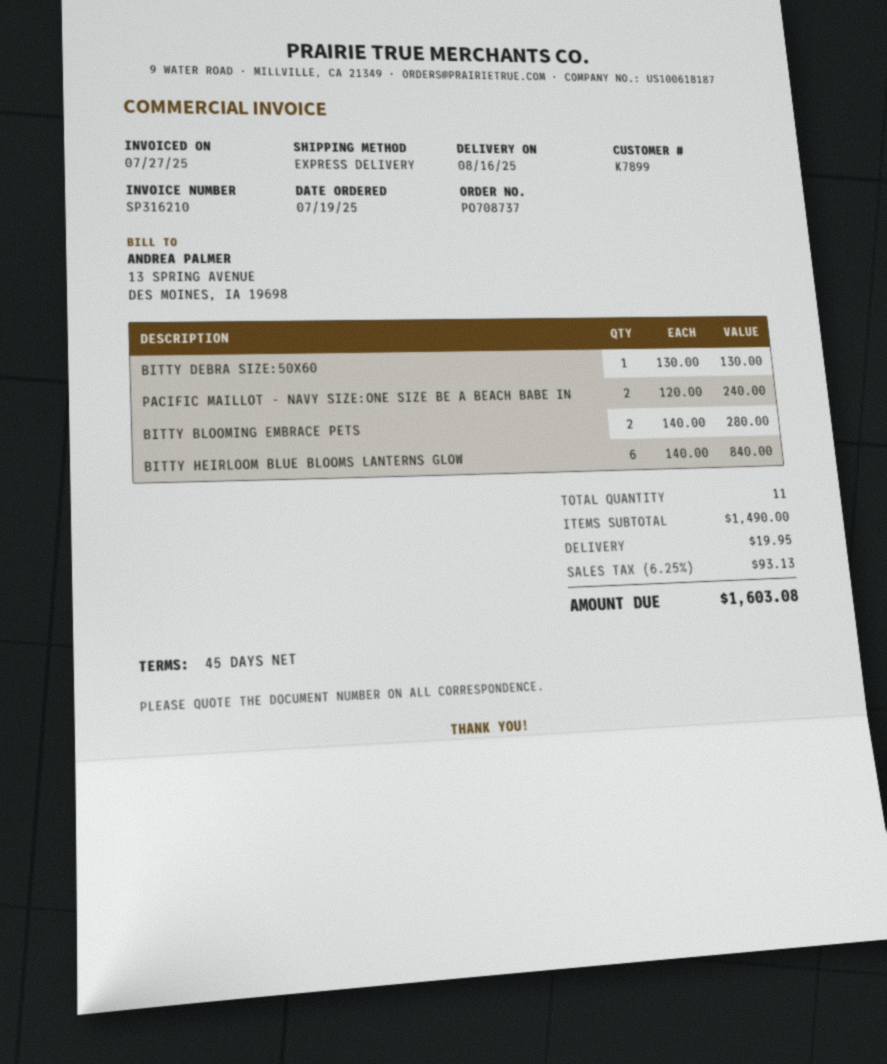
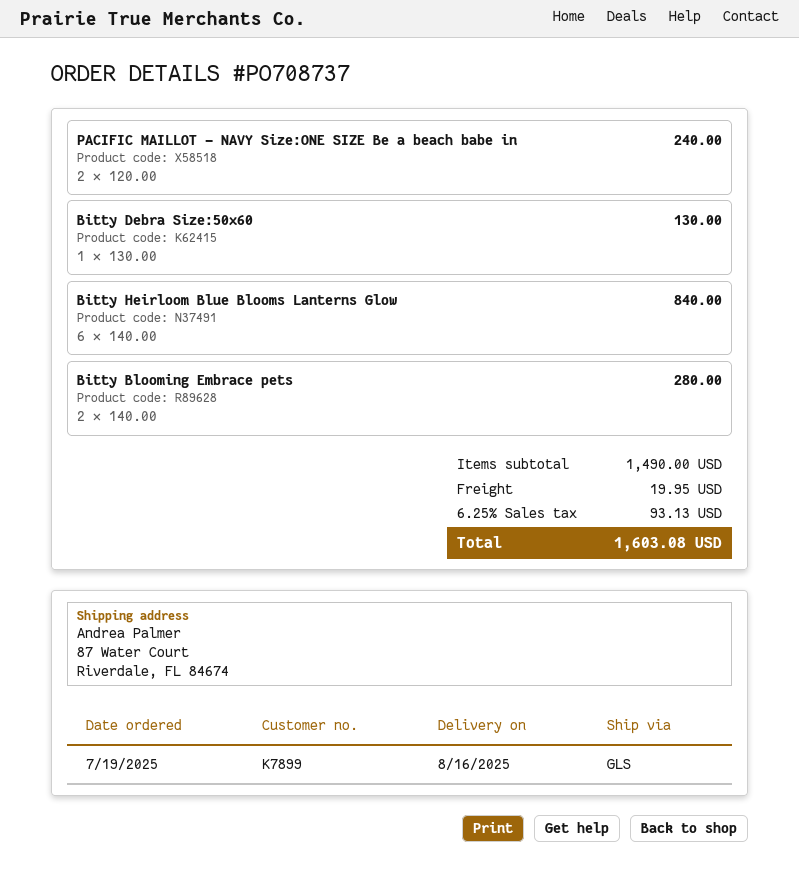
shipping method: express -> GLS

